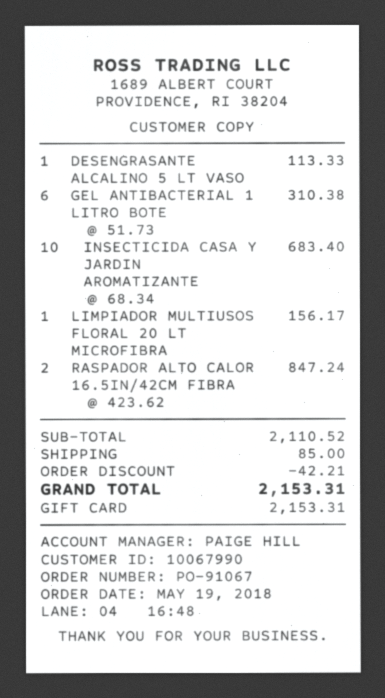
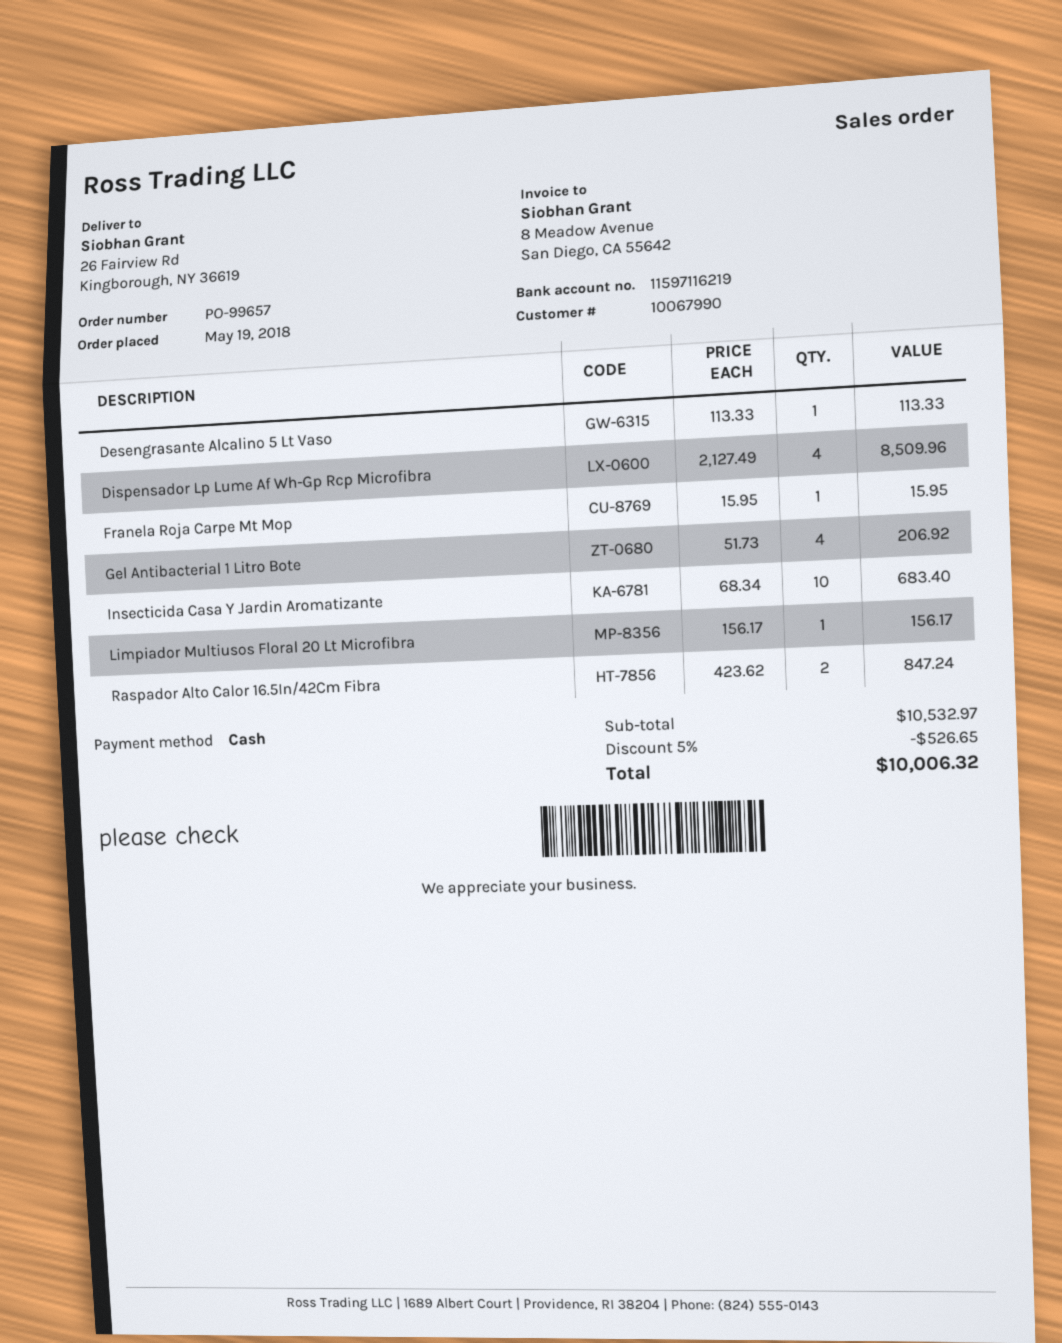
order number: PO-91067 -> PO-99657
payment method: gift card -> cash
GEL ANTIBACTERIAL 1 LITRO BOTE: 6 x 51.73 = 310.38 -> 4 x 51.73 = 206.92
Dispensador Lp Lume Af Wh-Gp Rcp Microfibra: none -> 4 x 2127.49 = 8509.96
Franela Roja Carpe Mt Mop: none -> 1 x 15.95 = 15.95
subtotal: 2110.52 -> 10532.97
discount: 42.21 -> 526.65
shipping: 85.00 -> none
total: 2153.31 -> 10006.32

